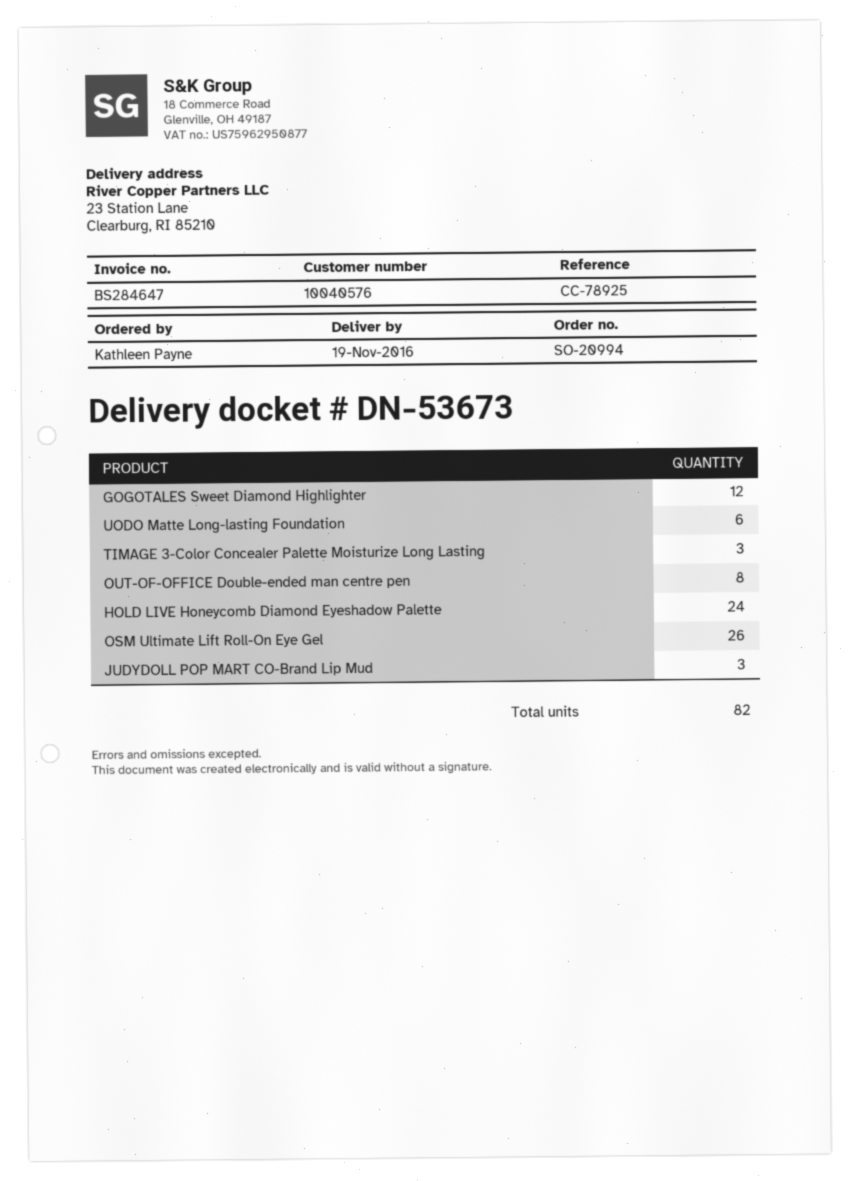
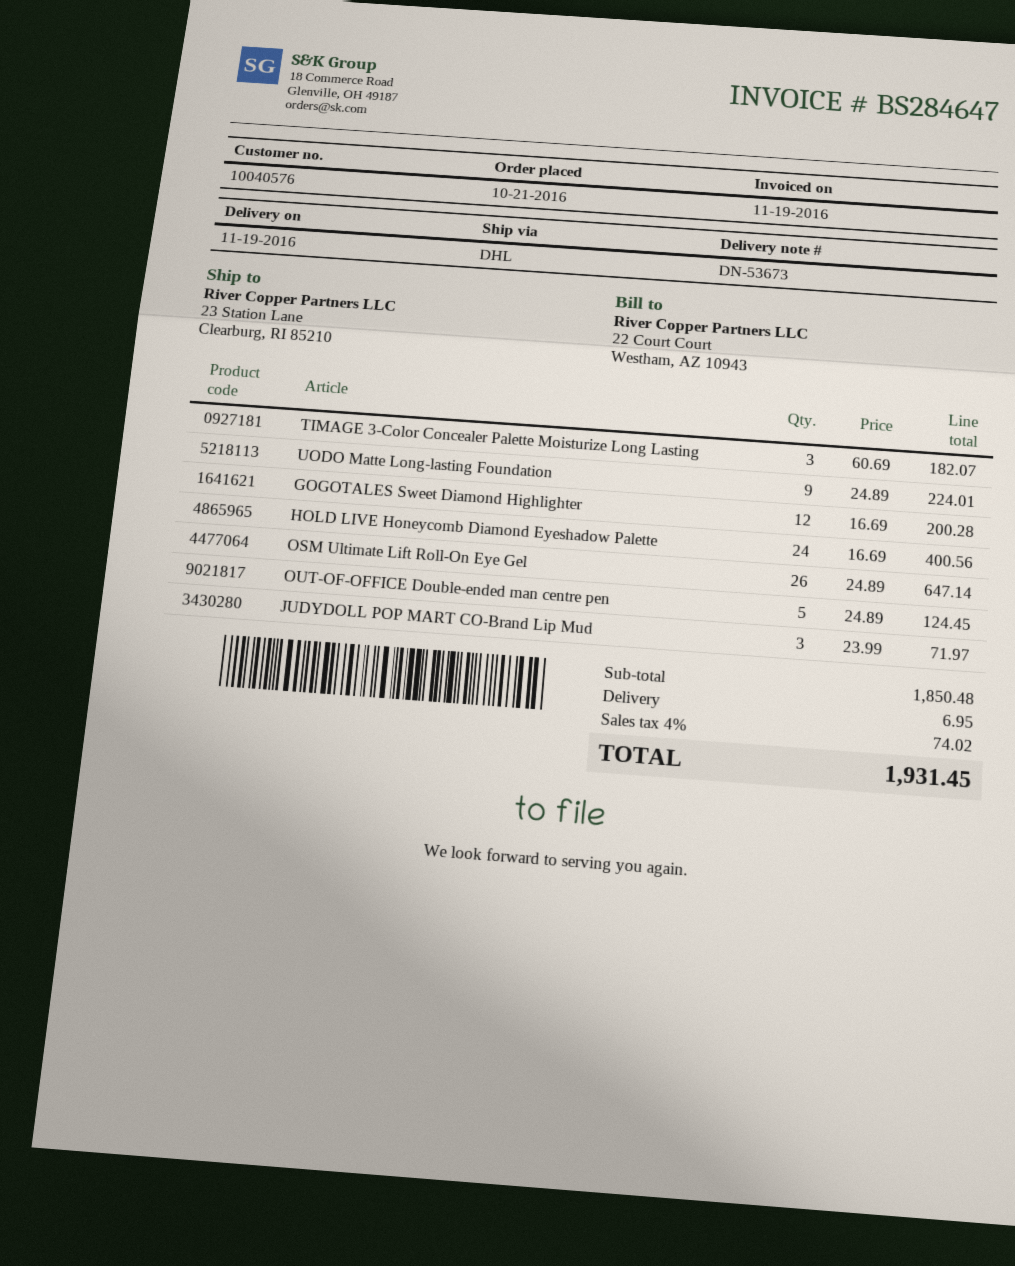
UODO Matte Long-lasting Foundation: 6 -> 9
OUT-OF-OFFICE Double-ended man centre pen: 8 -> 5

